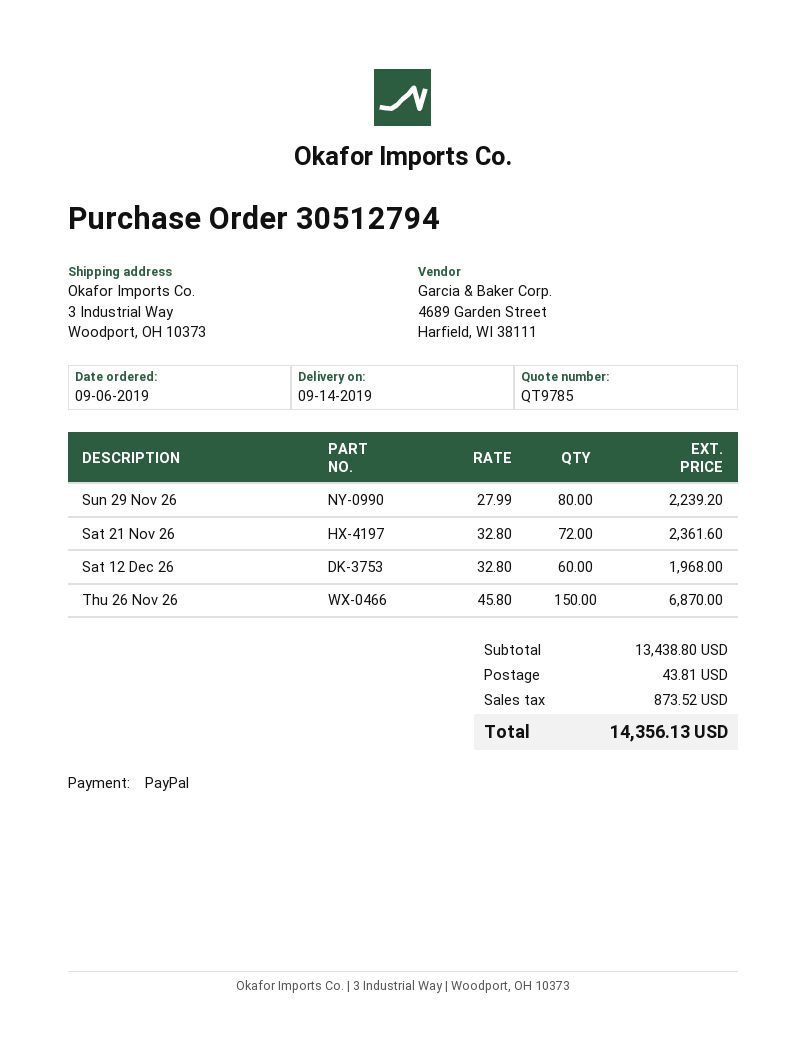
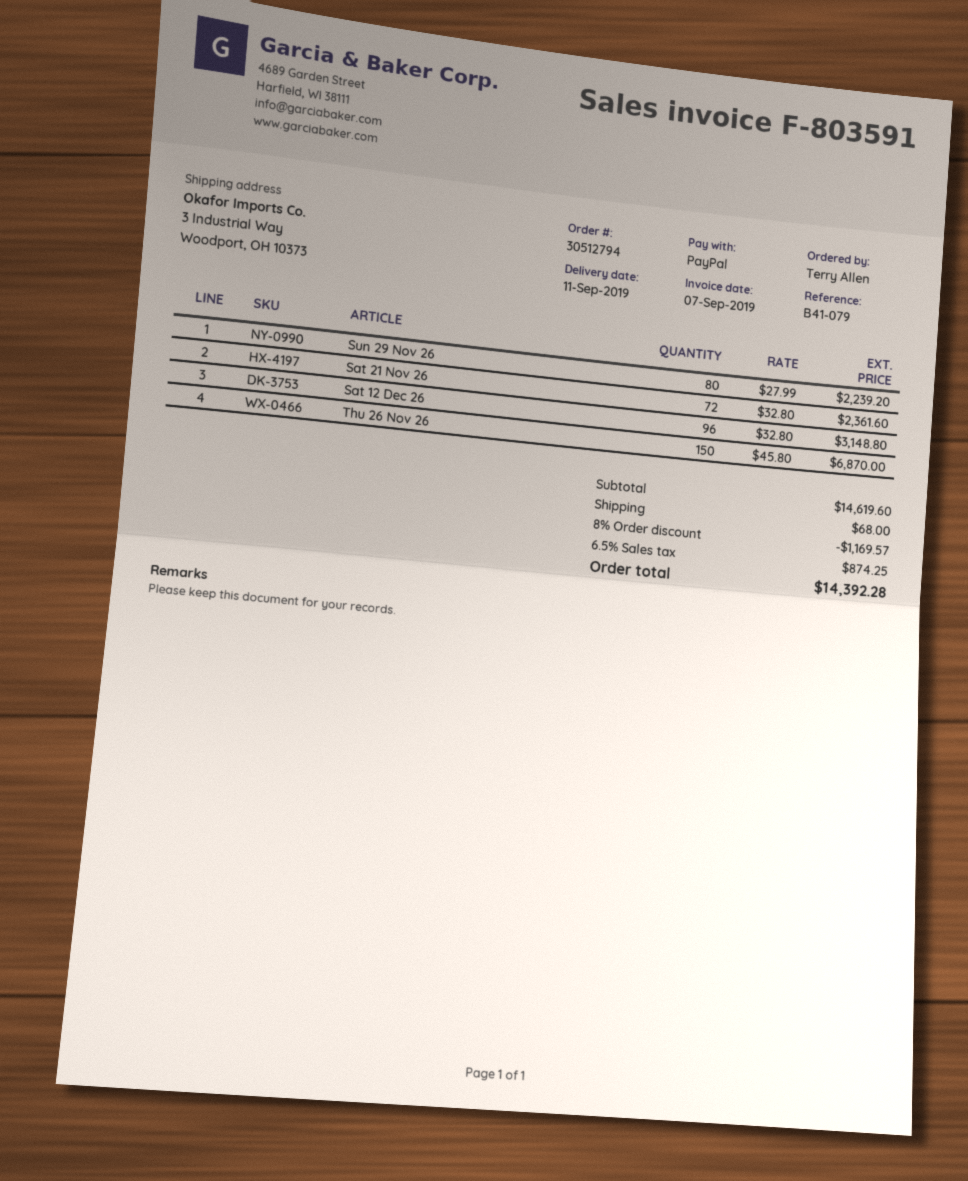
delivery date: 2019-09-14 -> 2019-09-11
Sat 12 Dec 26: 60 x 32.80 = 1968.00 -> 96 x 32.80 = 3148.80
subtotal: 13438.80 -> 14619.60
discount: none -> 8% = 1169.57
shipping: 43.81 -> 68.00
tax: 873.52 -> 874.25
total: 14356.13 -> 14392.28

